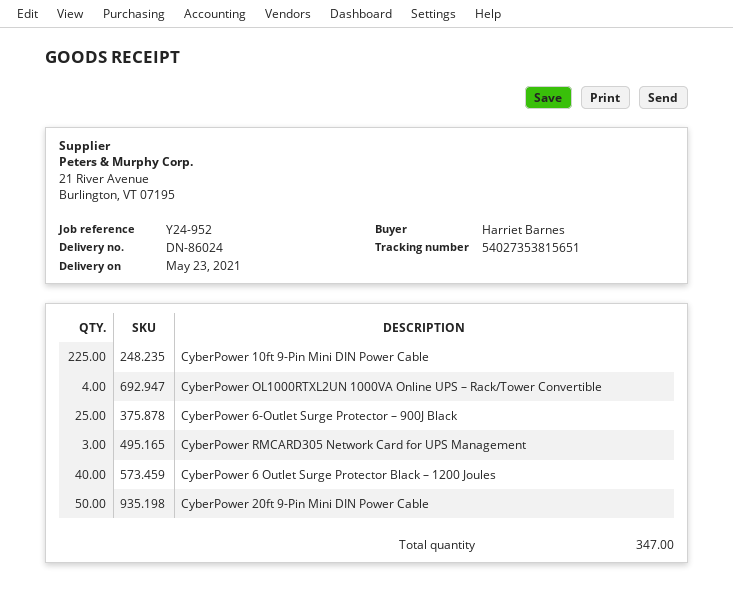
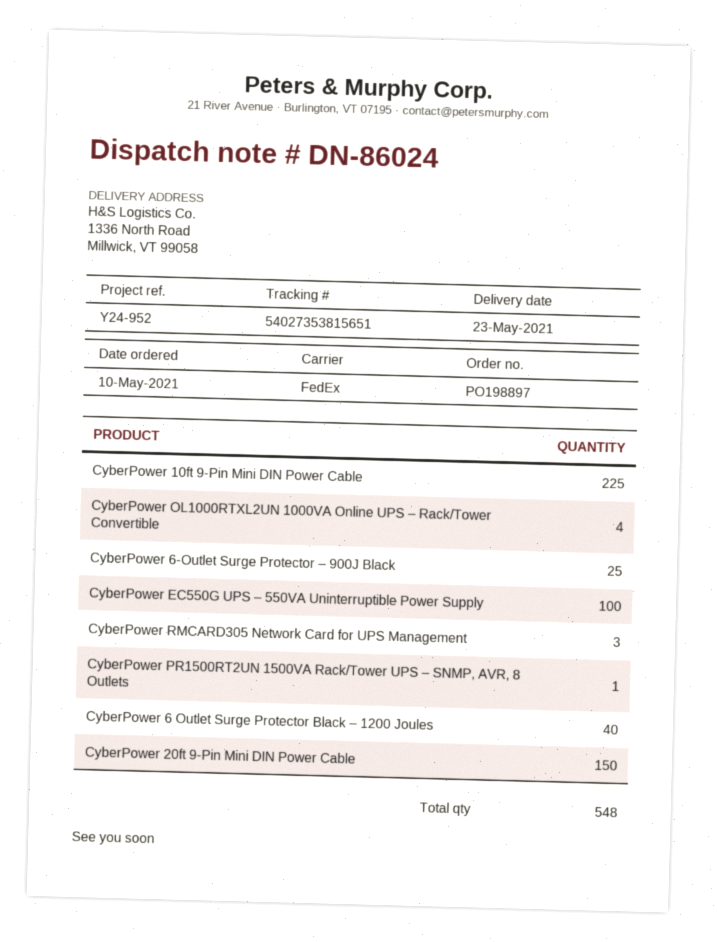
CyberPower 20ft 9-Pin Mini DIN Power Cable: 50 -> 150
CyberPower EC550G UPS – 550VA Uninterruptible Power Supply: none -> 100
CyberPower PR1500RT2UN 1500VA Rack/Tower UPS – SNMP, AVR, 8 Outlets: none -> 1
total quantity: 347 -> 548

